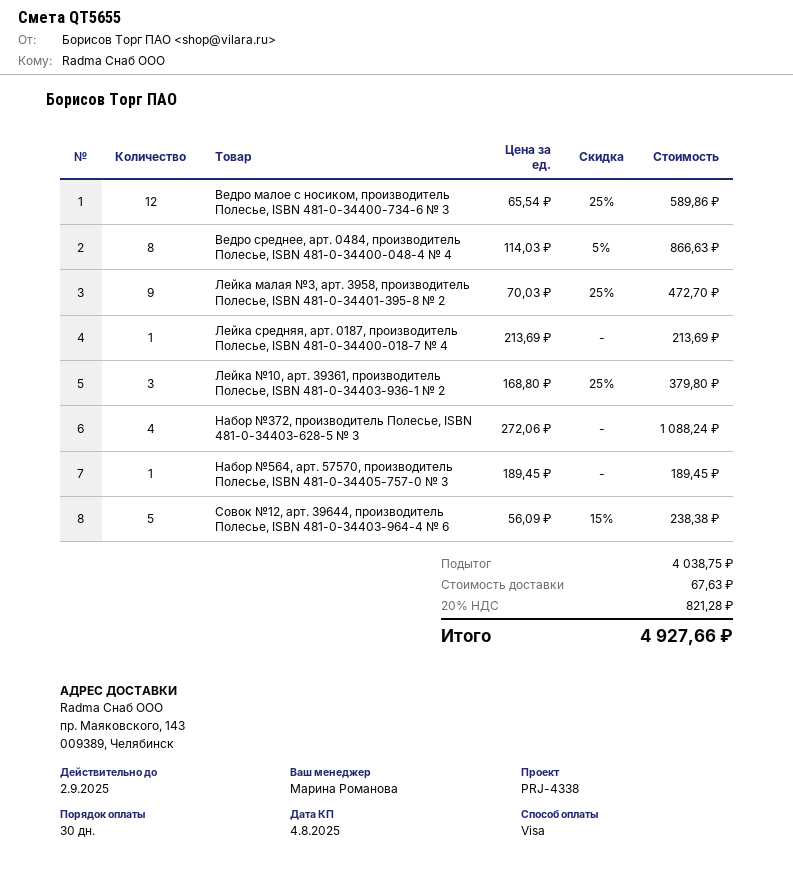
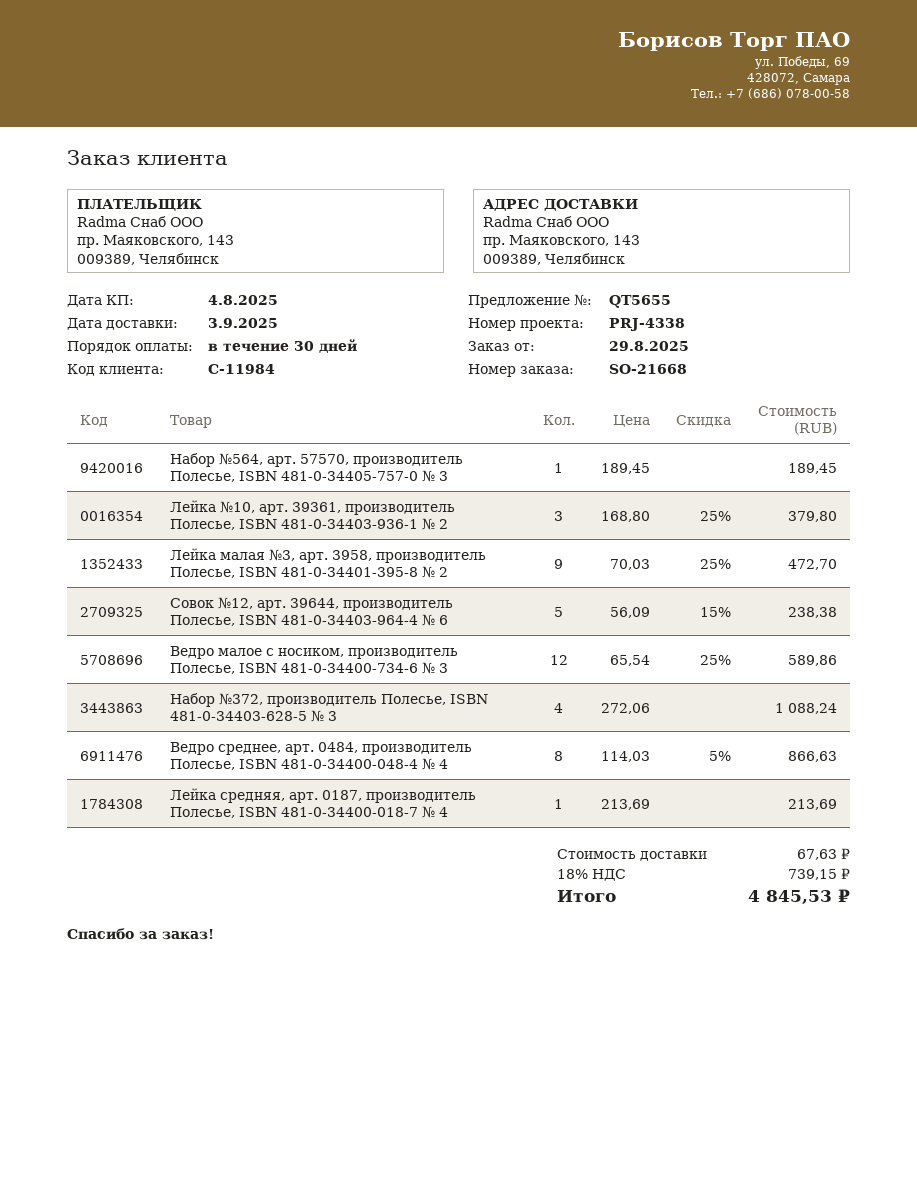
tax: 20% = 821.28 -> 18% = 739.15
total: 4927.66 -> 4845.53

